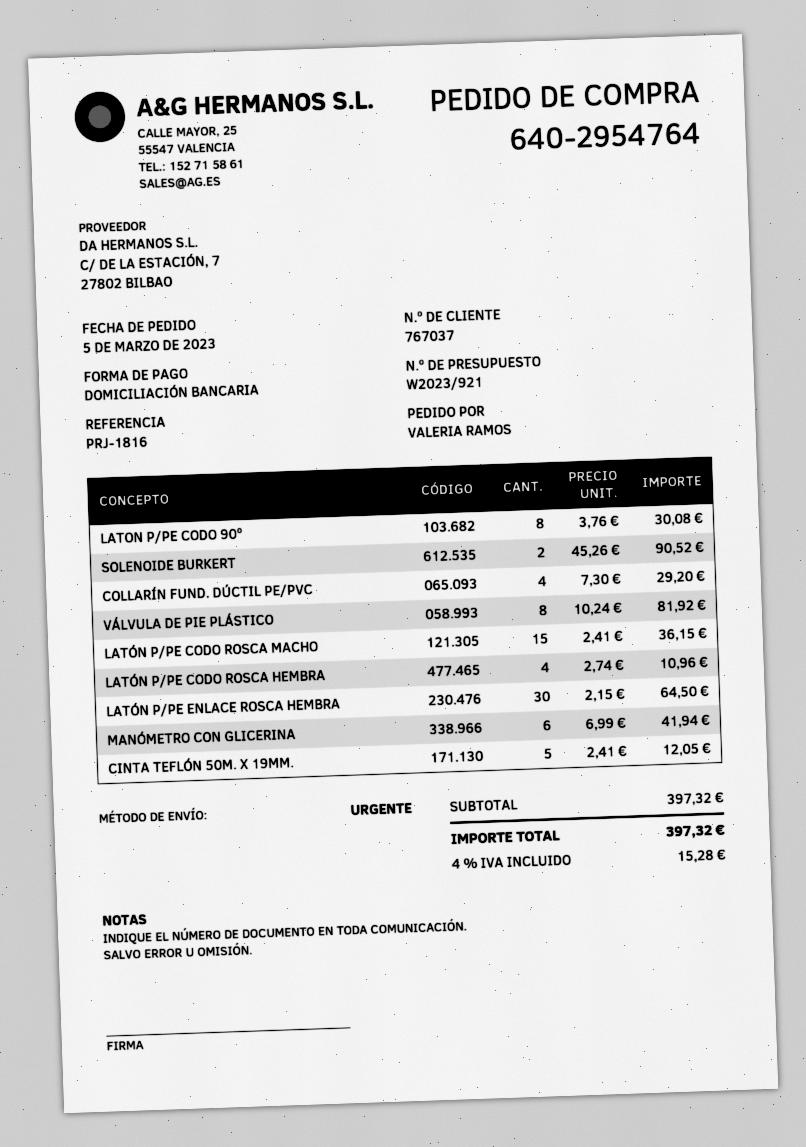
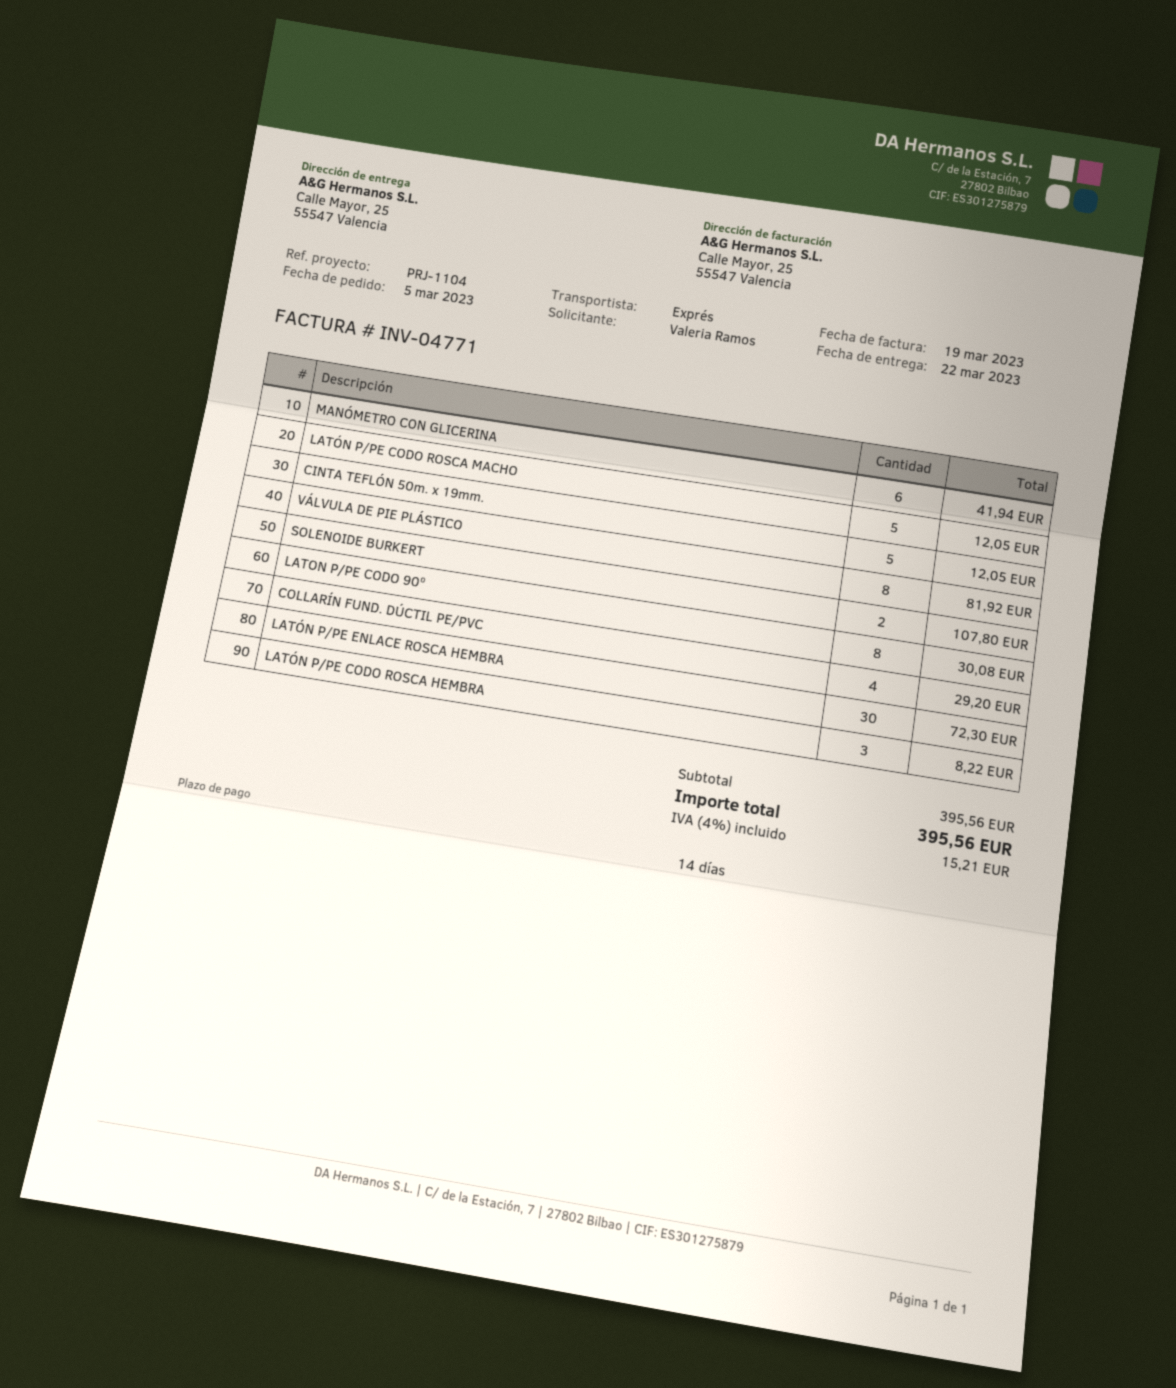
reference: PRJ-1816 -> PRJ-1104
SOLENOIDE BURKERT: 2 for 90.52 -> 2 for 107.80
LATÓN P/PE CODO ROSCA MACHO: 15 for 36.15 -> 5 for 12.05
LATÓN P/PE CODO ROSCA HEMBRA: 4 for 10.96 -> 3 for 8.22
LATÓN P/PE ENLACE ROSCA HEMBRA: 30 for 64.50 -> 30 for 72.30
subtotal: 397.32 -> 395.56
tax: 4% = 15.28 -> 4% = 15.21
total: 397.32 -> 395.56

